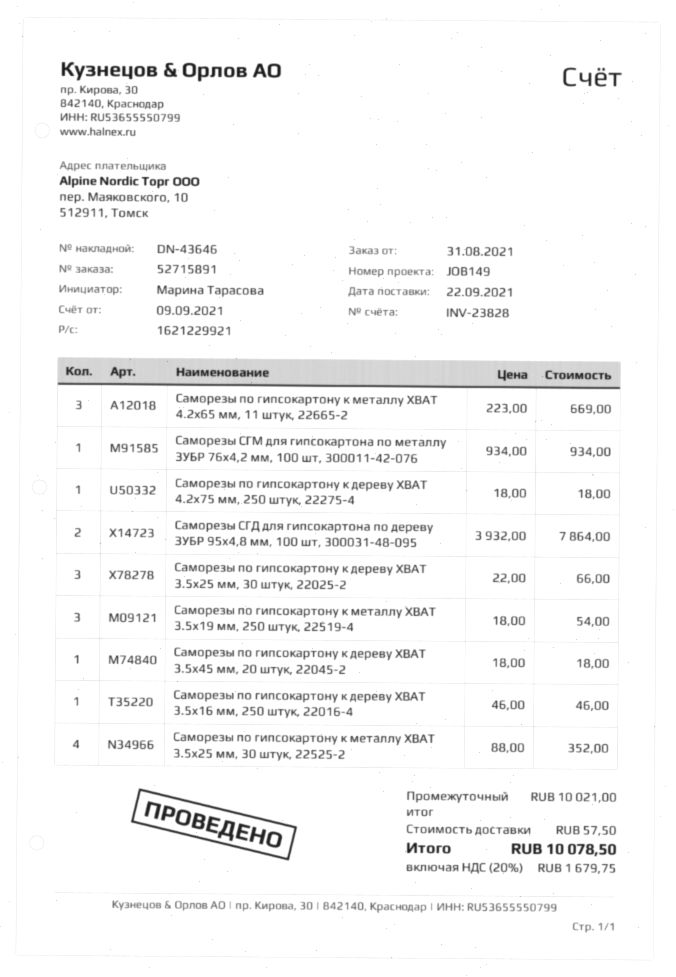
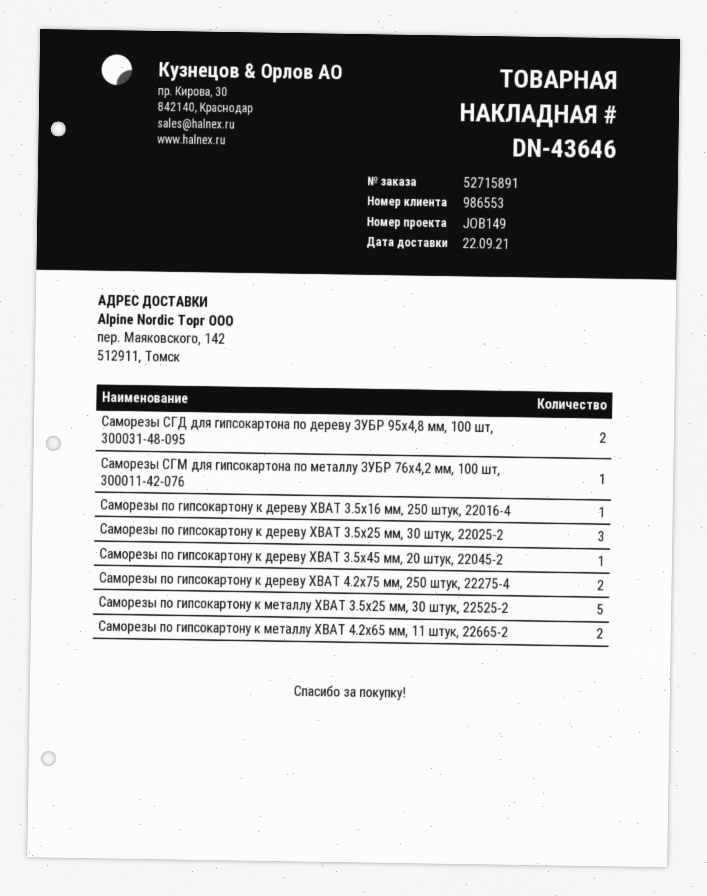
Саморезы по гипсокартону к металлу ХВАТ 4.2x65 мм, 11 штук, 22665-2: 3 -> 2
Саморезы по гипсокартону к дереву ХВАТ 4.2x75 мм, 250 штук, 22275-4: 1 -> 2
Саморезы по гипсокартону к металлу ХВАТ 3.5x19 мм, 250 штук, 22519-4: 3 -> none
Саморезы по гипсокартону к металлу ХВАТ 3.5x25 мм, 30 штук, 22525-2: 4 -> 5

